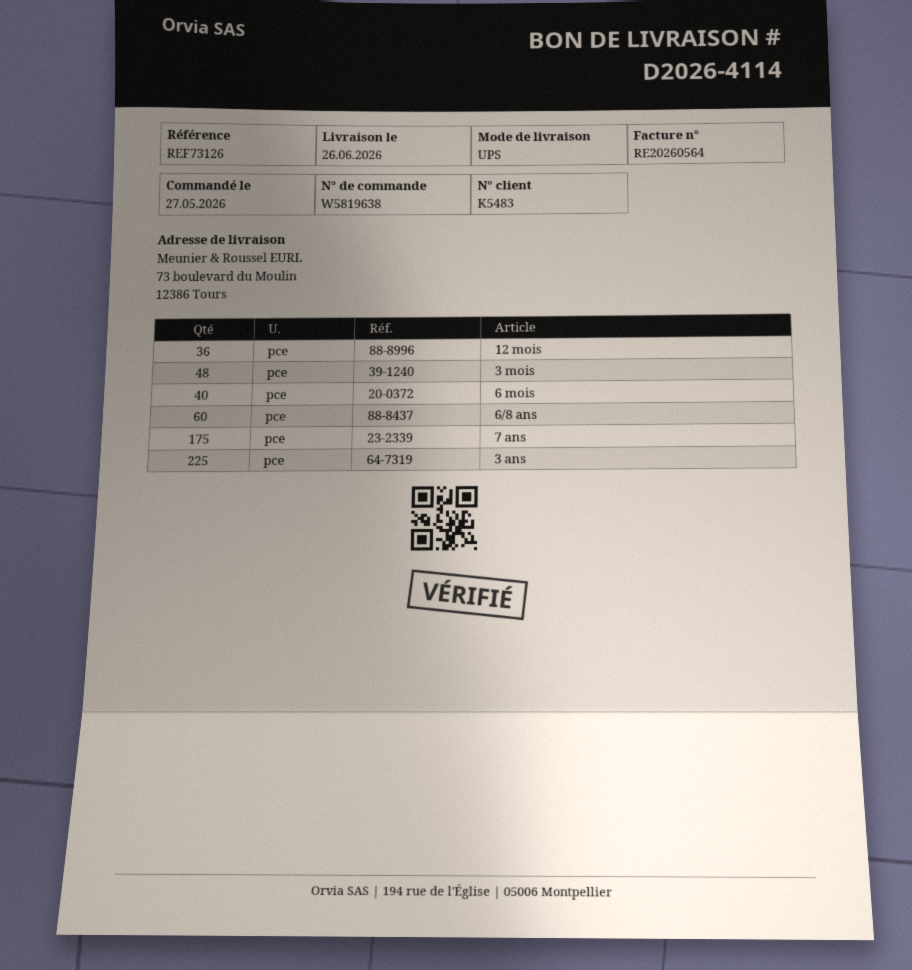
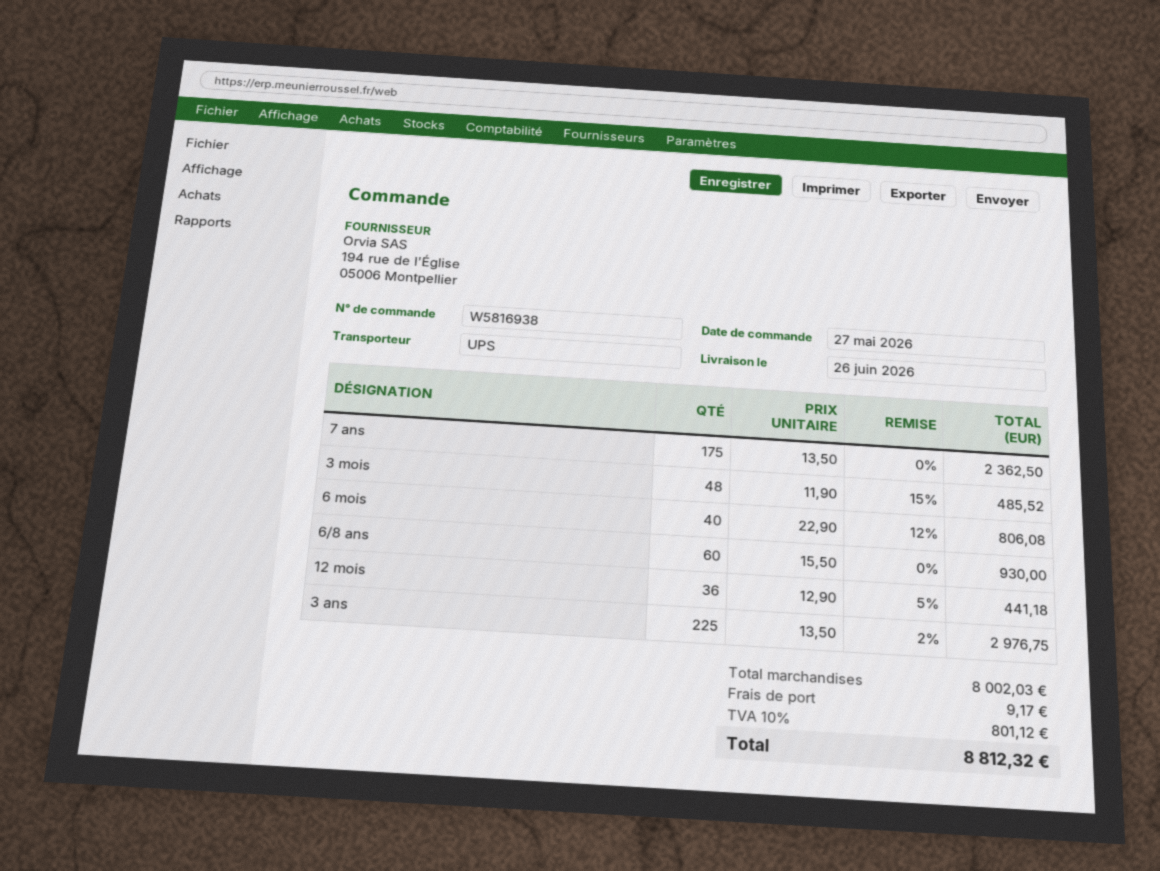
order number: W5819638 -> W5816938

